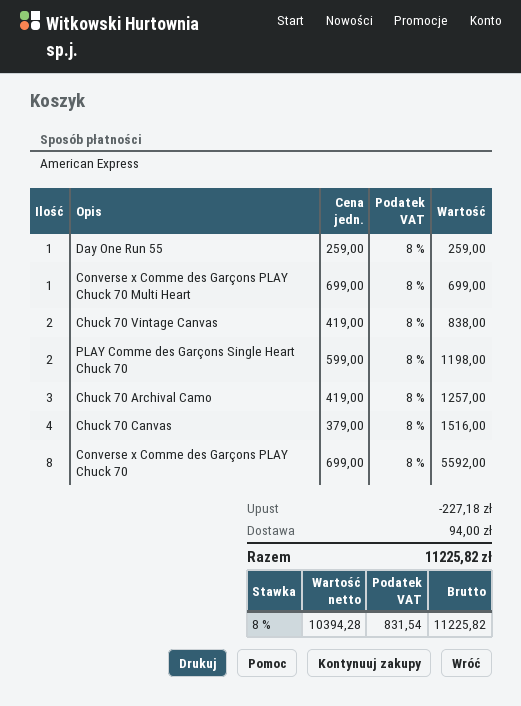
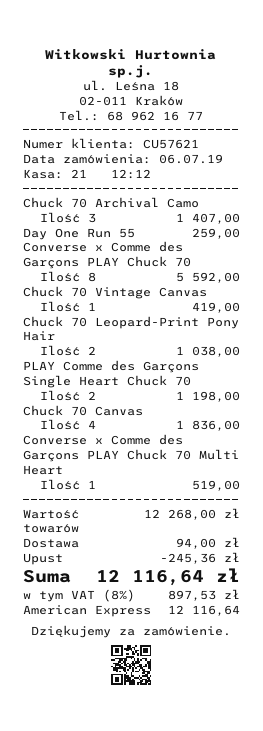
Converse x Comme des Garçons PLAY Chuck 70 Multi Heart: 1 for 699.00 -> 1 for 519.00
Chuck 70 Vintage Canvas: 2 for 838.00 -> 1 for 419.00
Chuck 70 Archival Camo: 3 for 1257.00 -> 3 for 1407.00
Chuck 70 Canvas: 4 for 1516.00 -> 4 for 1836.00
Chuck 70 Leopard-Print Pony Hair: none -> 2 for 1038.00
discount: 227.18 -> 245.36
tax: 8% = 831.54 -> 8% = 897.53
total: 11225.82 -> 12116.64

